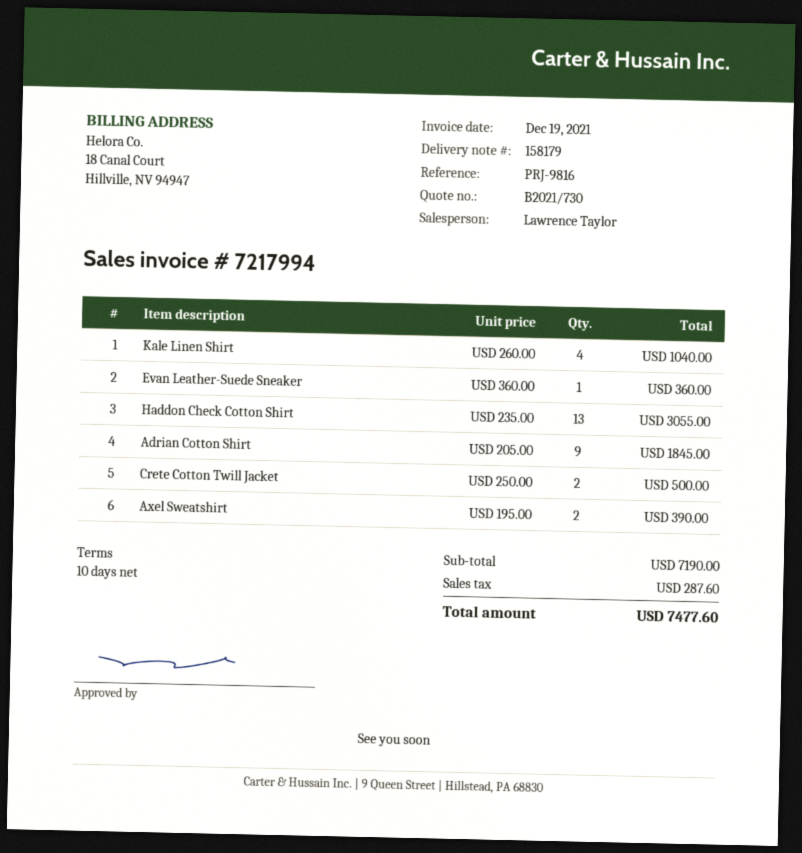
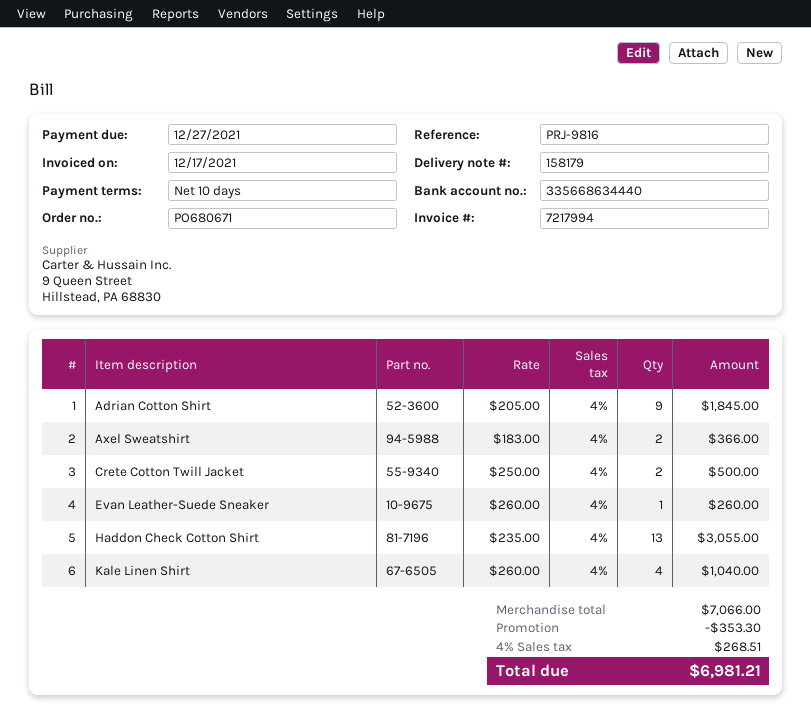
invoice date: 2021-12-19 -> 2021-12-17
Evan Leather-Suede Sneaker: 1 x 360.00 = 360.00 -> 1 x 260.00 = 260.00
Axel Sweatshirt: 2 x 195.00 = 390.00 -> 2 x 183.00 = 366.00
subtotal: 7190.00 -> 7066.00
discount: none -> 353.30
tax: 287.60 -> 268.51
total: 7477.60 -> 6981.21

